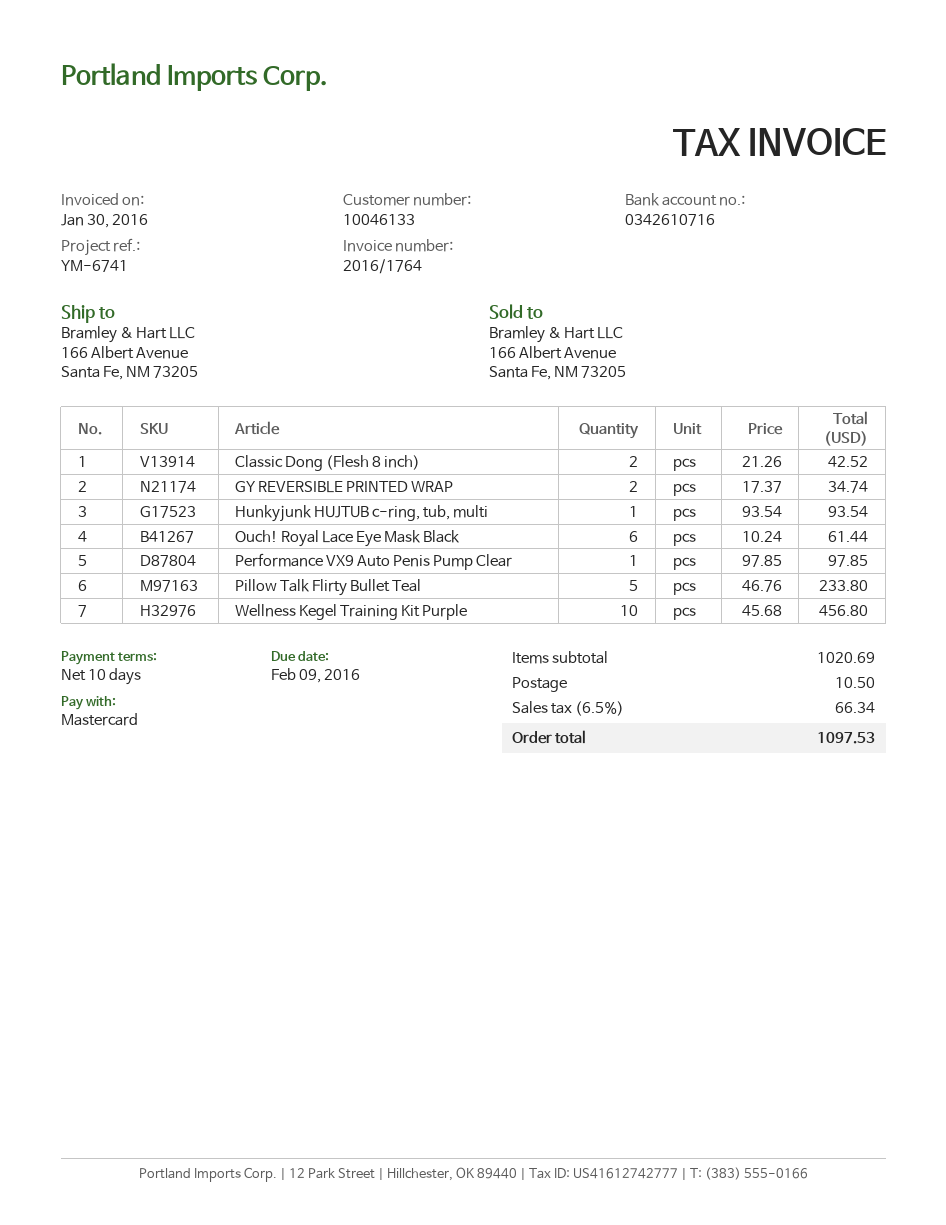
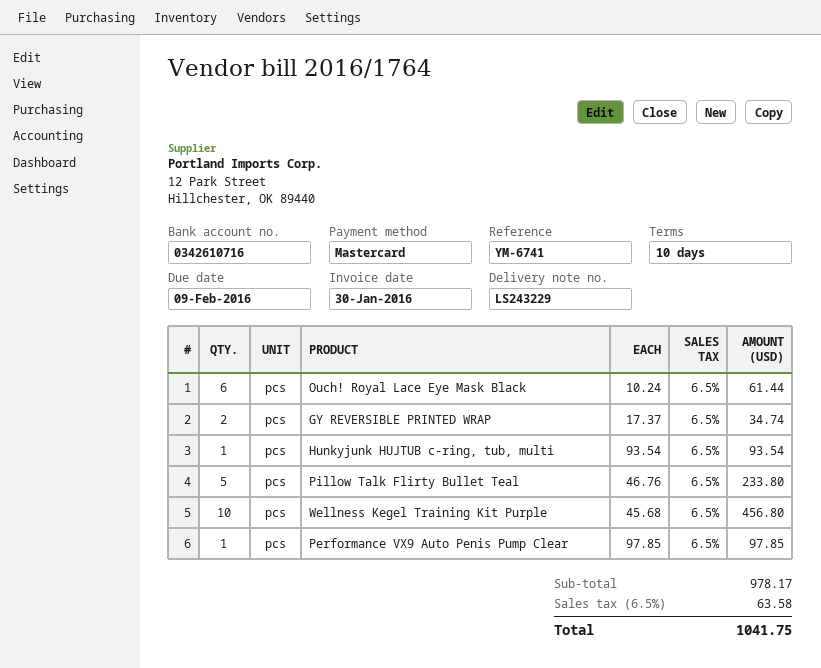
Classic Dong (Flesh 8 inch): 2 x 21.26 = 42.52 -> none
subtotal: 1020.69 -> 978.17
shipping: 10.50 -> none
tax: 6.5% = 66.34 -> 6.5% = 63.58
total: 1097.53 -> 1041.75

